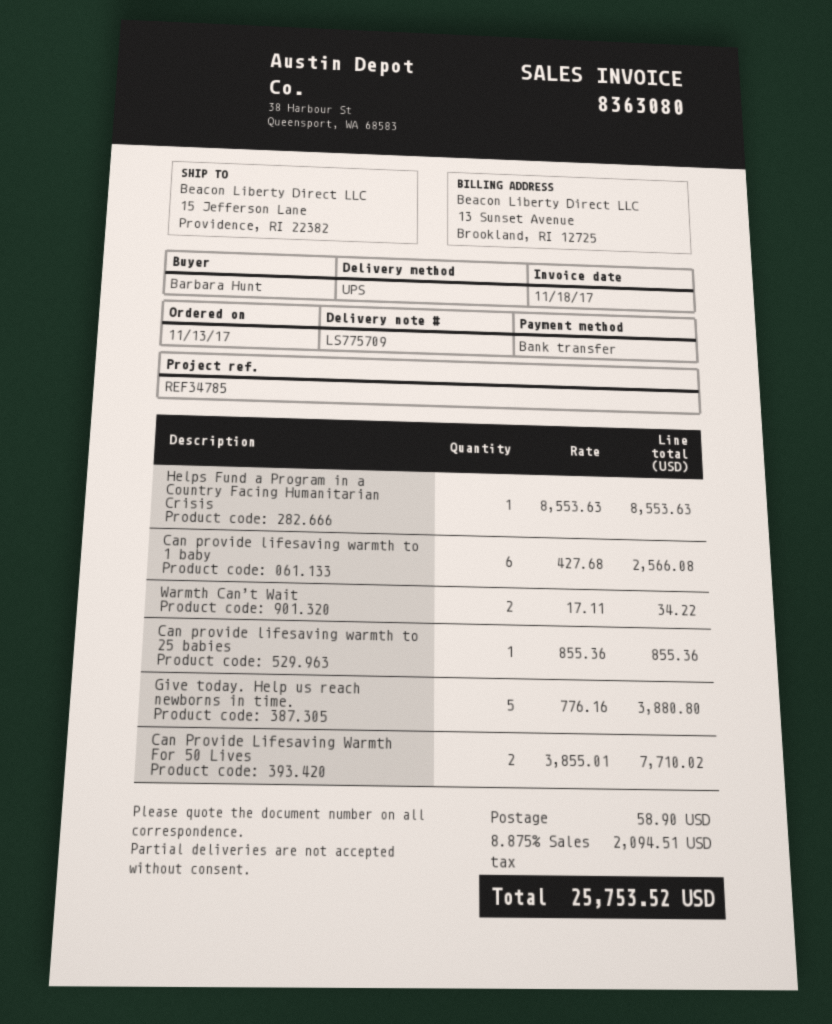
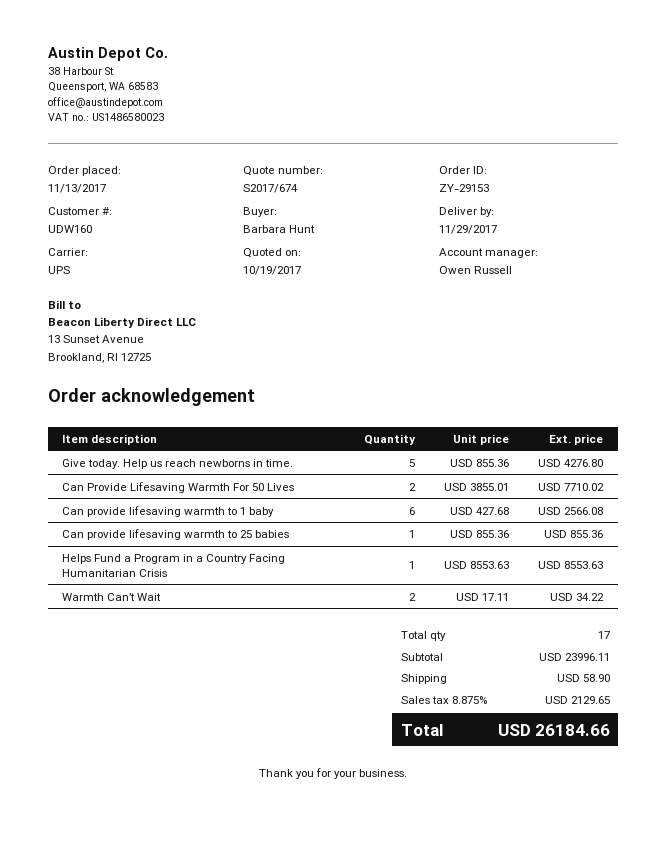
Give today. Help us reach newborns in time.: 5 x 776.16 = 3880.80 -> 5 x 855.36 = 4276.80
tax: 8.875% = 2094.51 -> 8.875% = 2129.65
total: 25753.52 -> 26184.66

